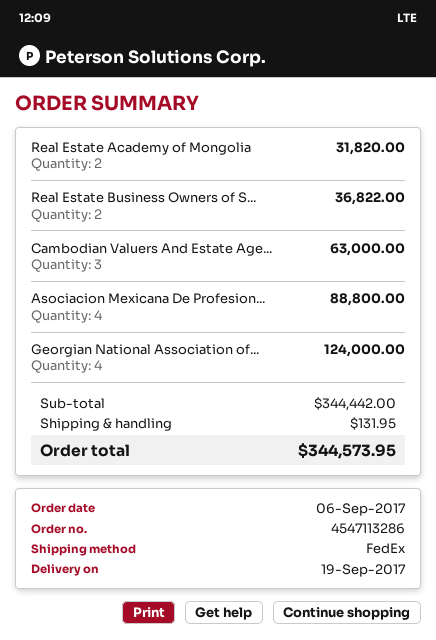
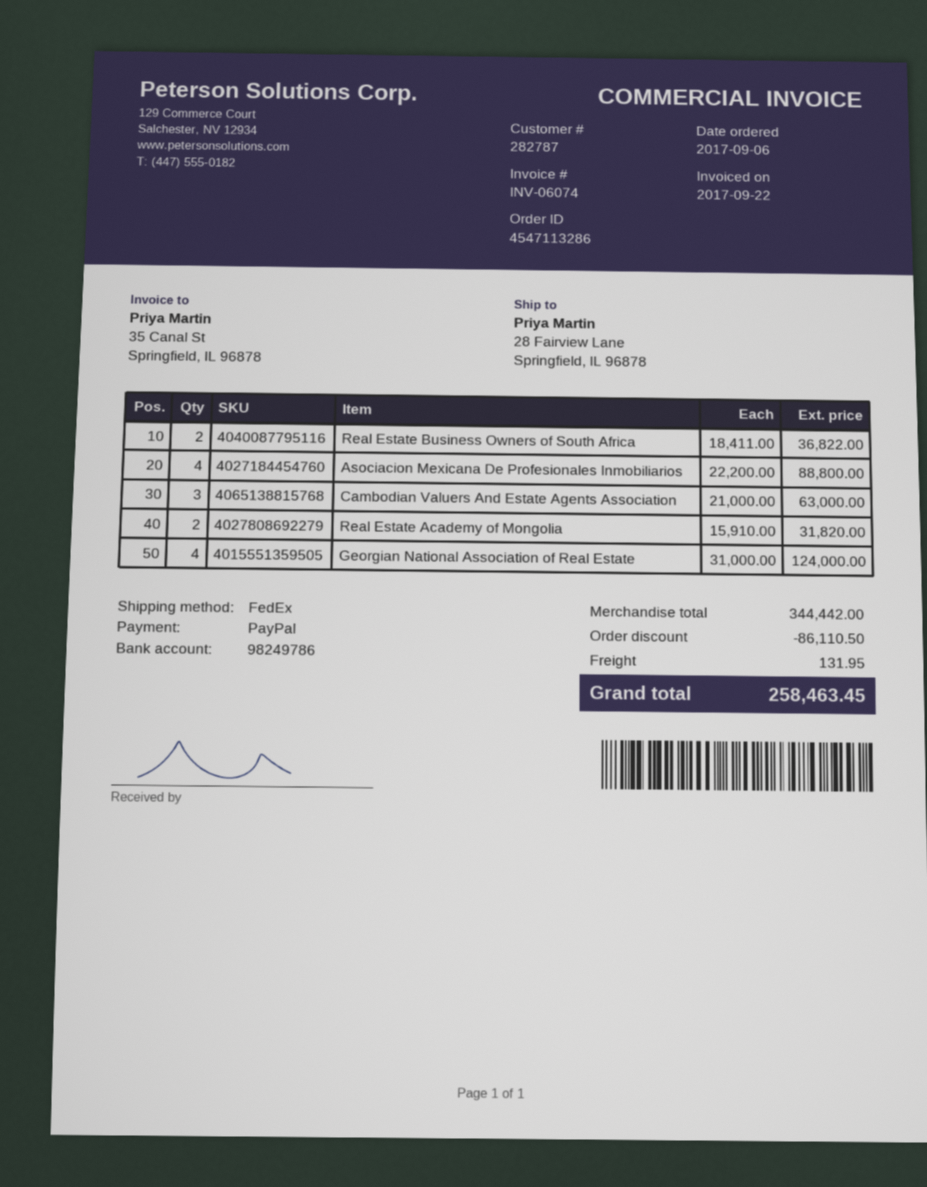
discount: none -> 86110.50
total: 344573.95 -> 258463.45

